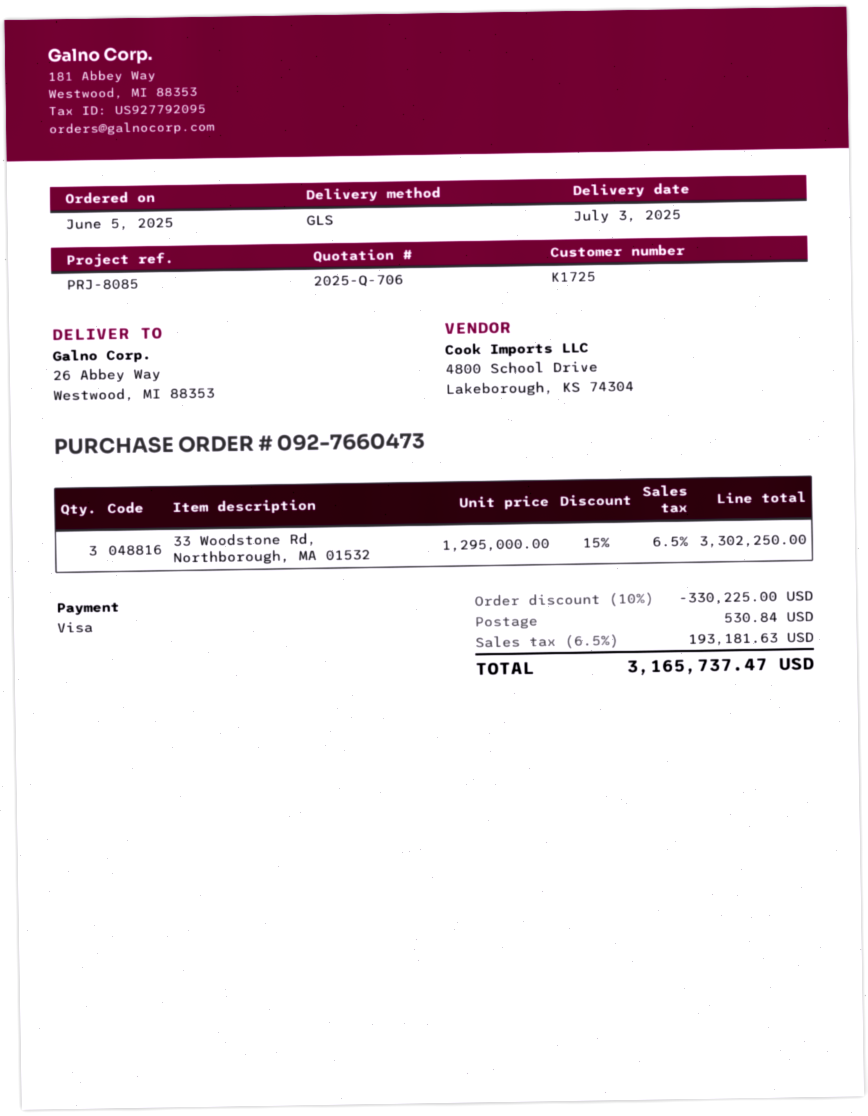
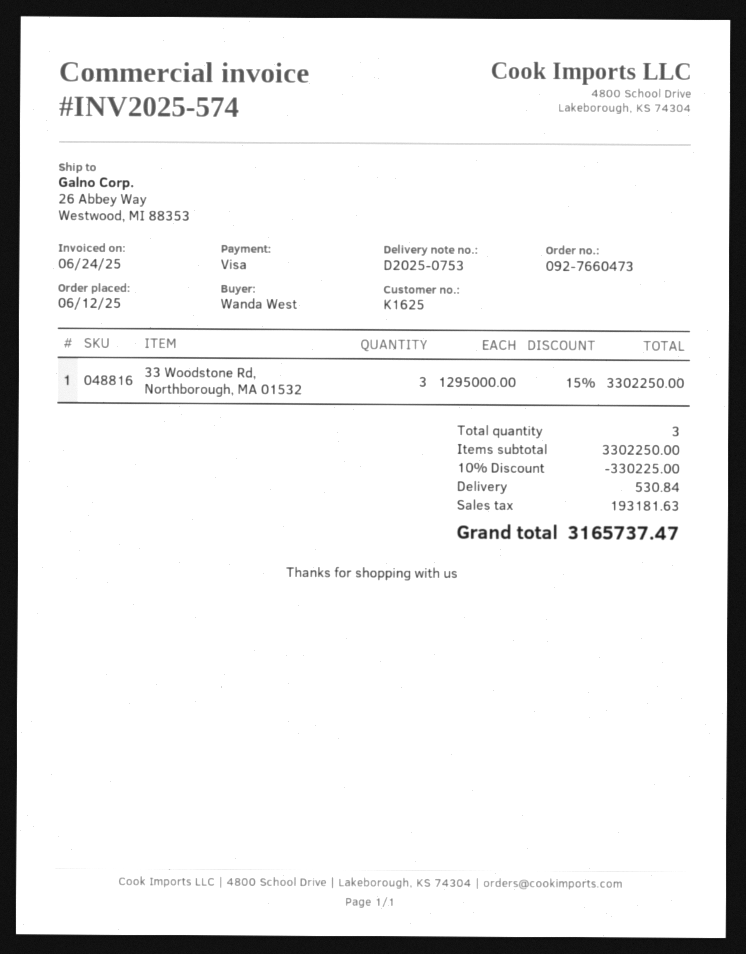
order date: 2025-06-05 -> 2025-06-12
customer number: K1725 -> K1625

